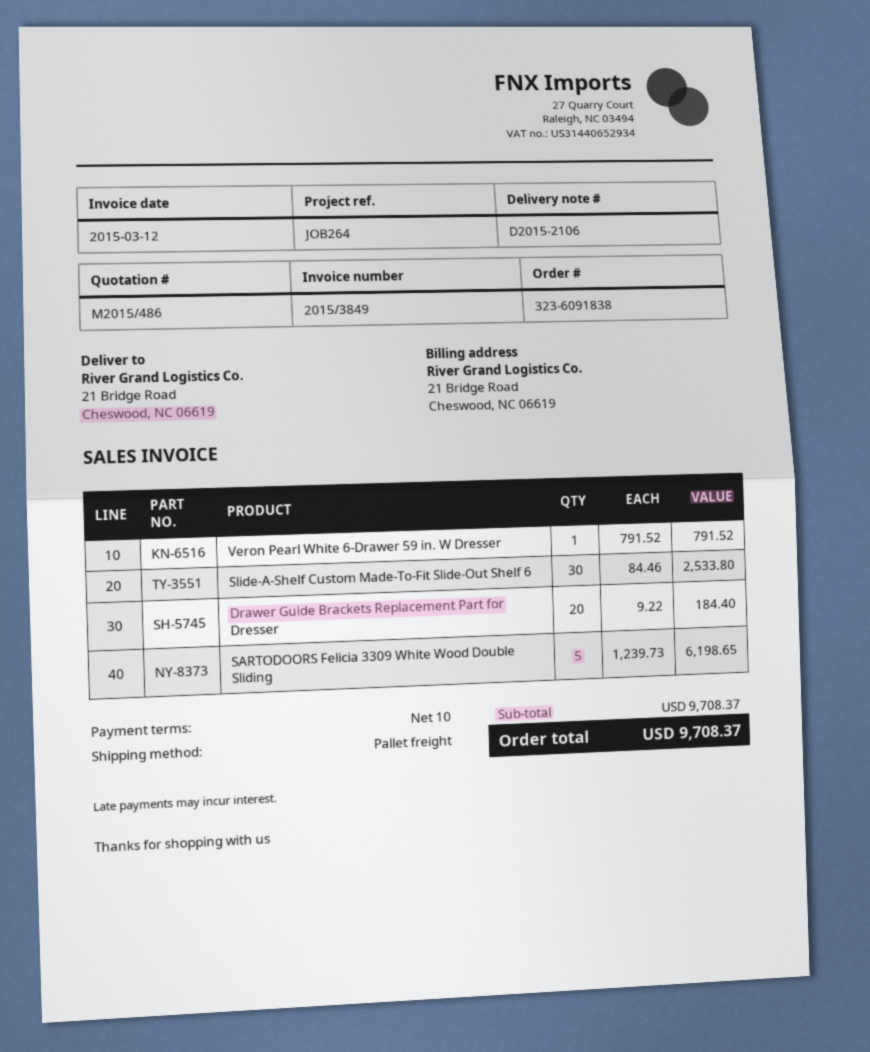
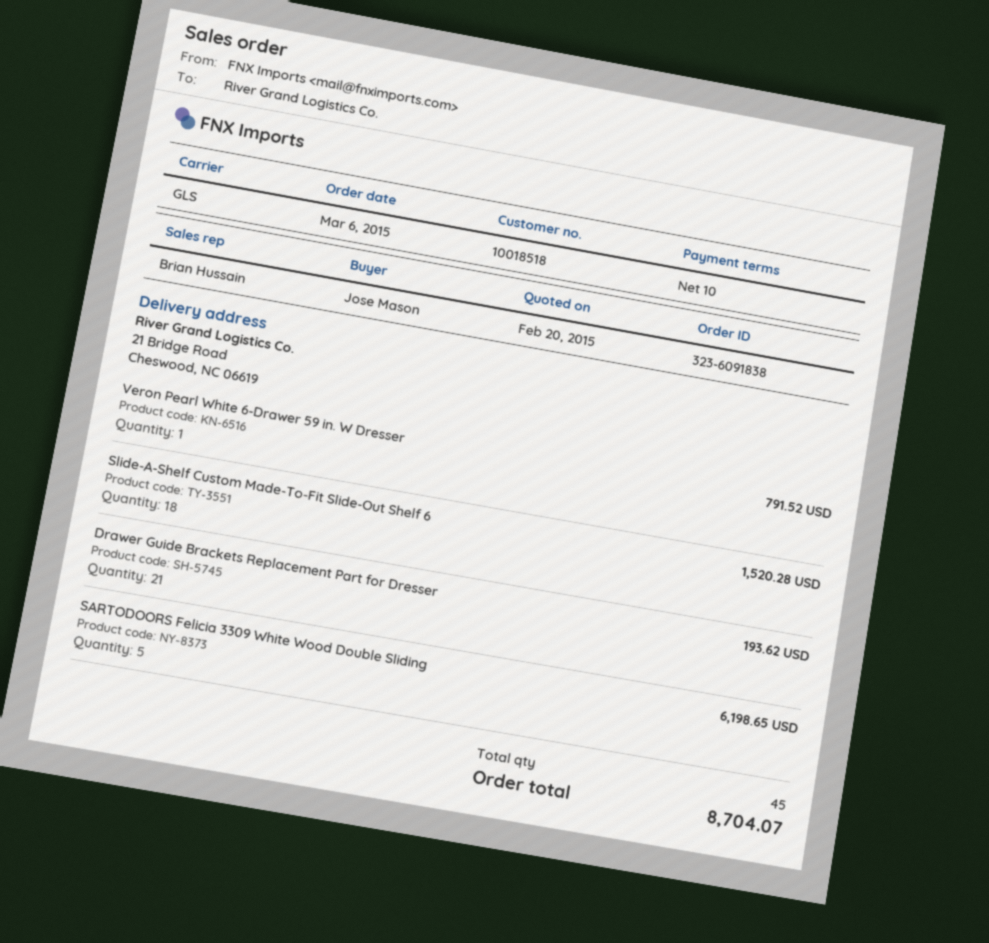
shipping method: pallet freight -> GLS
Slide-A-Shelf Custom Made-To-Fit Slide-Out Shelf 6: 30 for 2533.80 -> 18 for 1520.28
Drawer Guide Brackets Replacement Part for Dresser: 20 for 184.40 -> 21 for 193.62
total: 9708.37 -> 8704.07

